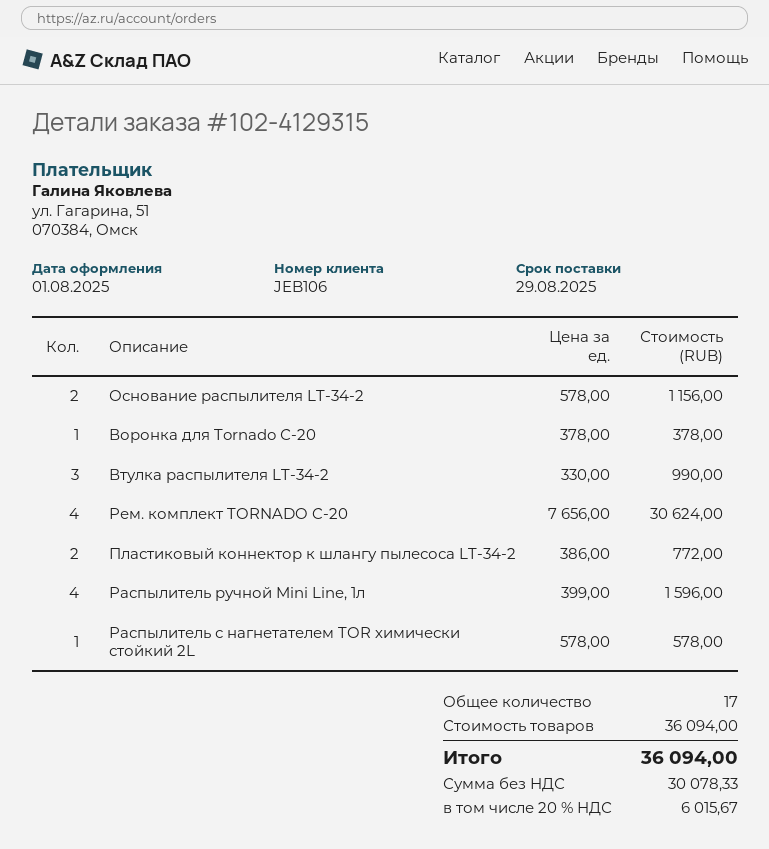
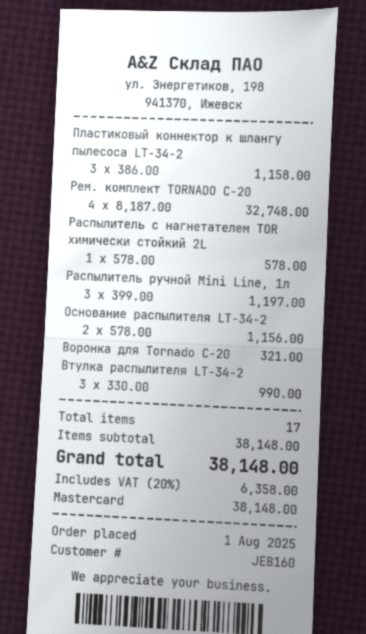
customer number: JEB106 -> JEB160
Воронка для Tornado С-20: 1 x 378.00 = 378.00 -> 1 x 321.00 = 321.00
Рем. комплект TORNADO C-20: 4 x 7656.00 = 30624.00 -> 4 x 8187.00 = 32748.00
Пластиковый коннектор к шлангу пылесоса LT-34-2: 2 x 386.00 = 772.00 -> 3 x 386.00 = 1158.00
Распылитель ручной Mini Line, 1л: 4 x 399.00 = 1596.00 -> 3 x 399.00 = 1197.00
subtotal: 36094.00 -> 38148.00
tax: 20% = 6015.67 -> 20% = 6358.00
total: 36094.00 -> 38148.00

